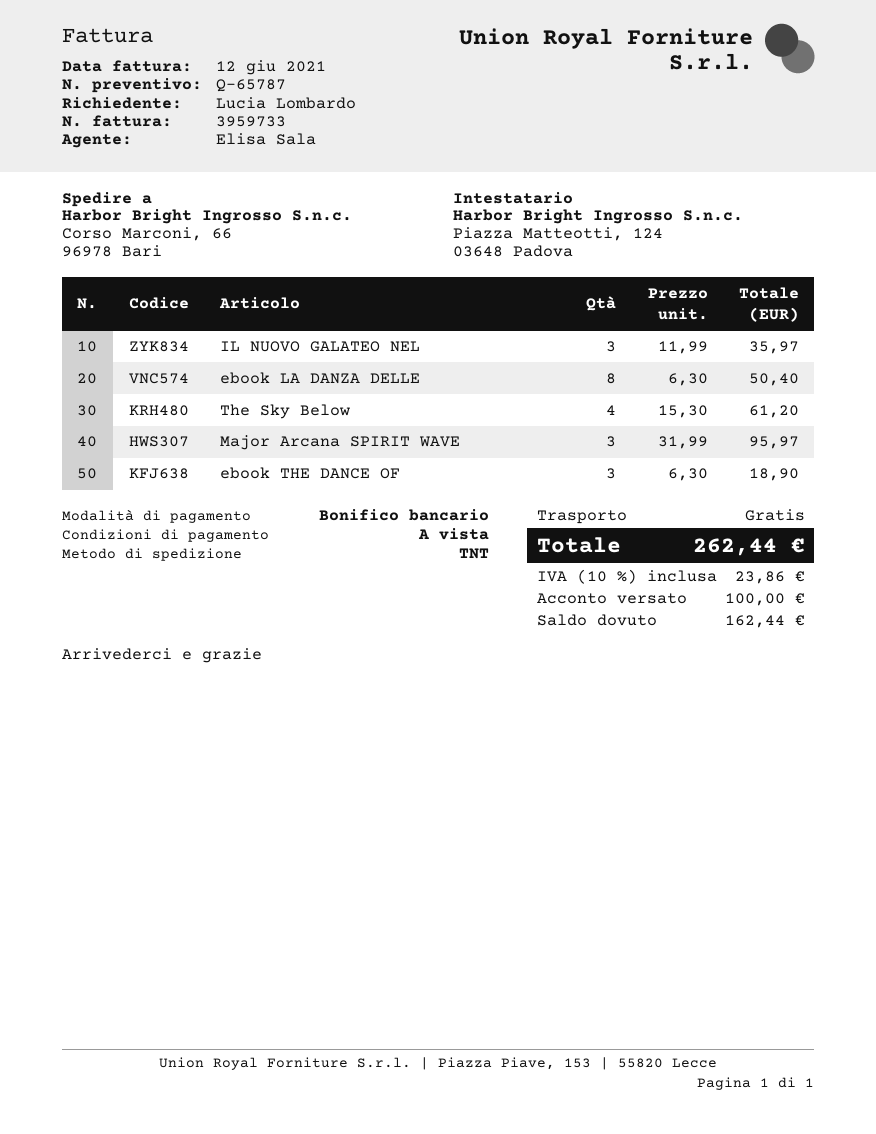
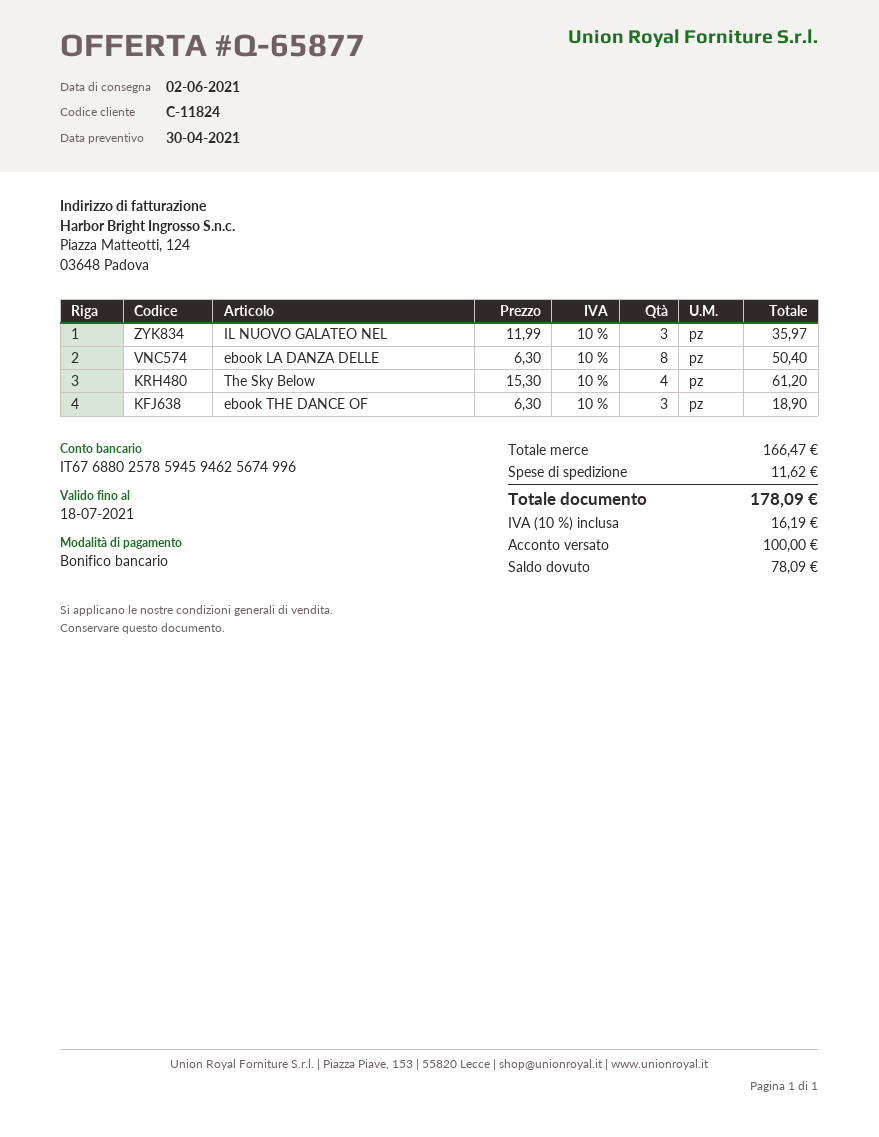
quote number: Q-65787 -> Q-65877
Major Arcana SPIRIT WAVE: 3 x 31.99 = 95.97 -> none
shipping: 0.00 -> 11.62
tax: 10% = 23.86 -> 10% = 16.19
total: 262.44 -> 178.09
balance: 162.44 -> 78.09

